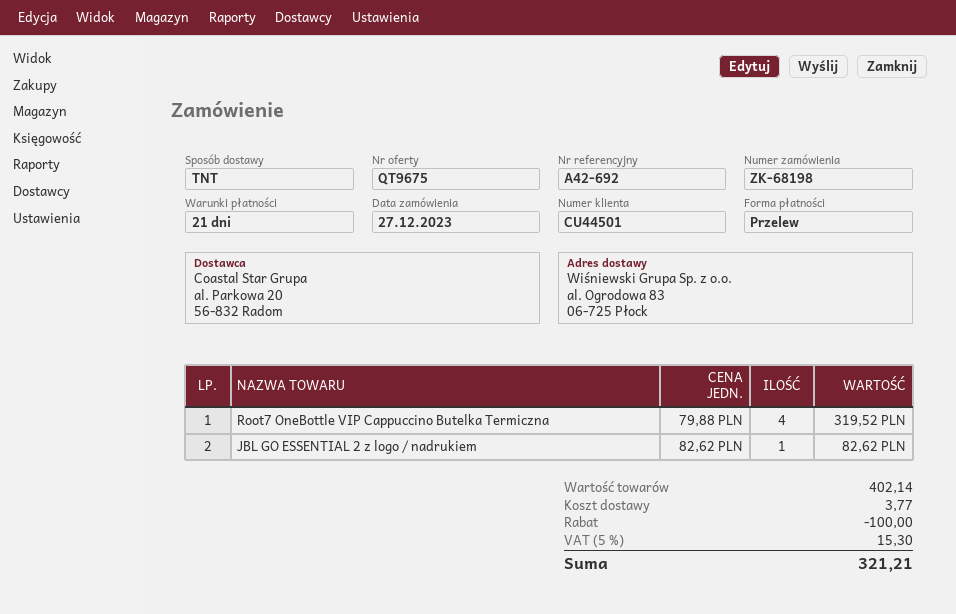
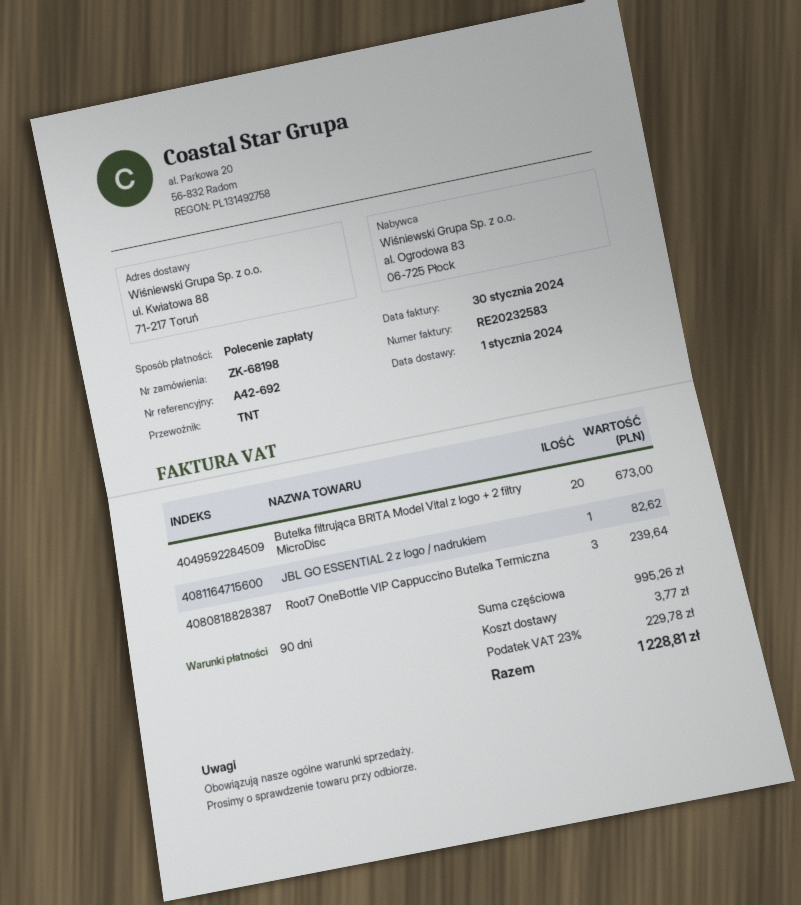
payment terms: 21 days -> 90 days
payment method: bank transfer -> direct debit
ship to: al. Ogrodowa 83, 06-725 Płock -> ul. Kwiatowa 88, 71-217 Toruń
Root7 OneBottle VIP Cappuccino Butelka Termiczna: 4 for 319.52 -> 3 for 239.64
Butelka filtrująca BRITA Model Vital z logo + 2 filtry MicroDisc: none -> 20 for 673.00
subtotal: 402.14 -> 995.26
discount: 100.00 -> none
tax: 5% = 15.30 -> 23% = 229.78
total: 321.21 -> 1228.81

